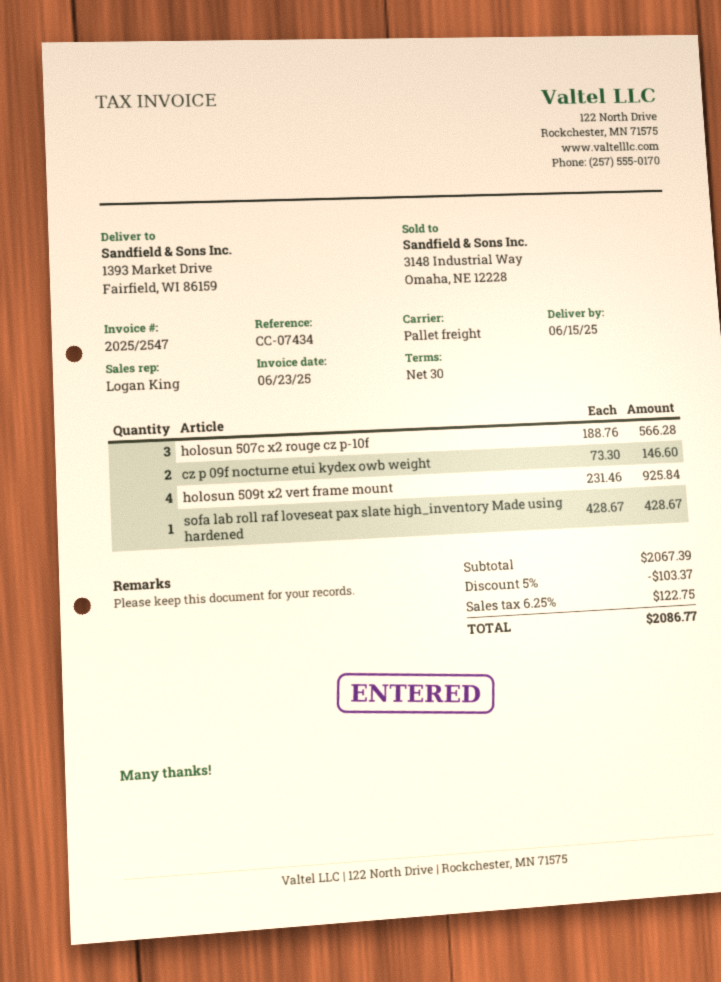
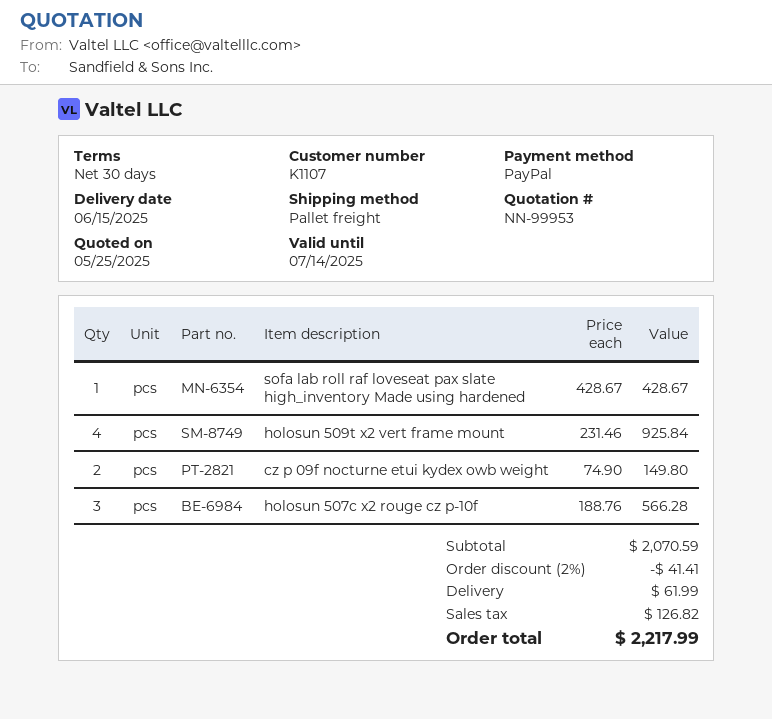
cz p 09f nocturne etui kydex owb weight: 2 x 73.30 = 146.60 -> 2 x 74.90 = 149.80
subtotal: 2067.39 -> 2070.59
discount: 5% = 103.37 -> 2% = 41.41
shipping: none -> 61.99
tax: 122.75 -> 126.82
total: 2086.77 -> 2217.99

